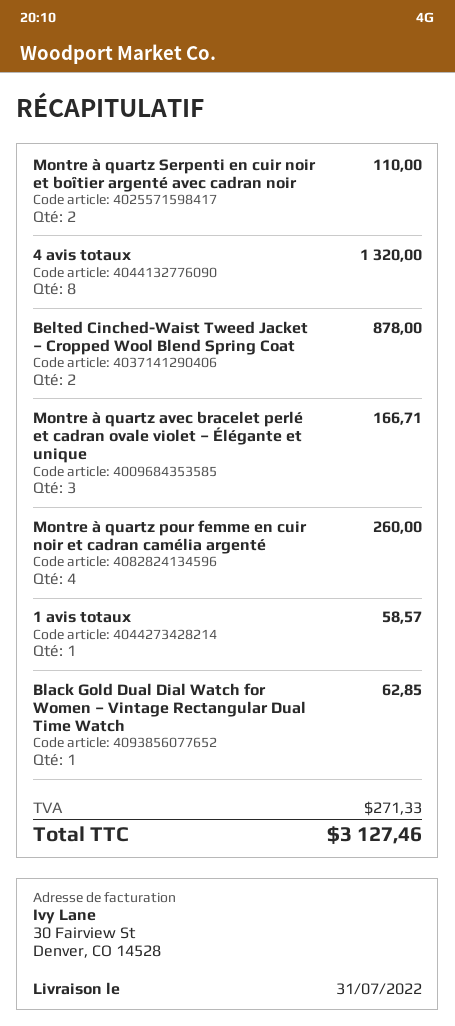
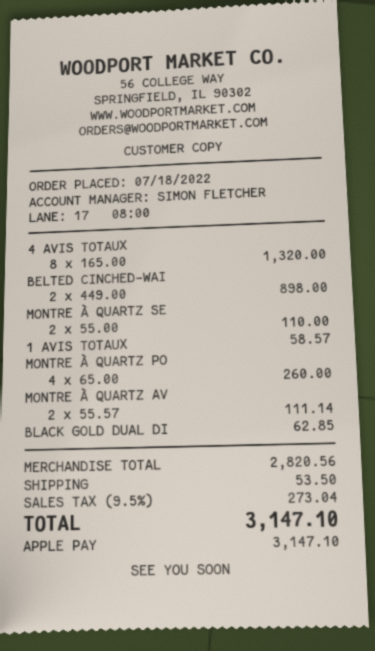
Belted Cinched-Waist Tweed Jacket – Cropped Wool Blend Spring Coat: 2 for 878.00 -> 2 for 898.00
Montre à quartz avec bracelet perlé et cadran ovale violet – Élégante et unique: 3 for 166.71 -> 2 for 111.14
shipping: none -> 53.50
tax: 271.33 -> 273.04
total: 3127.46 -> 3147.10

